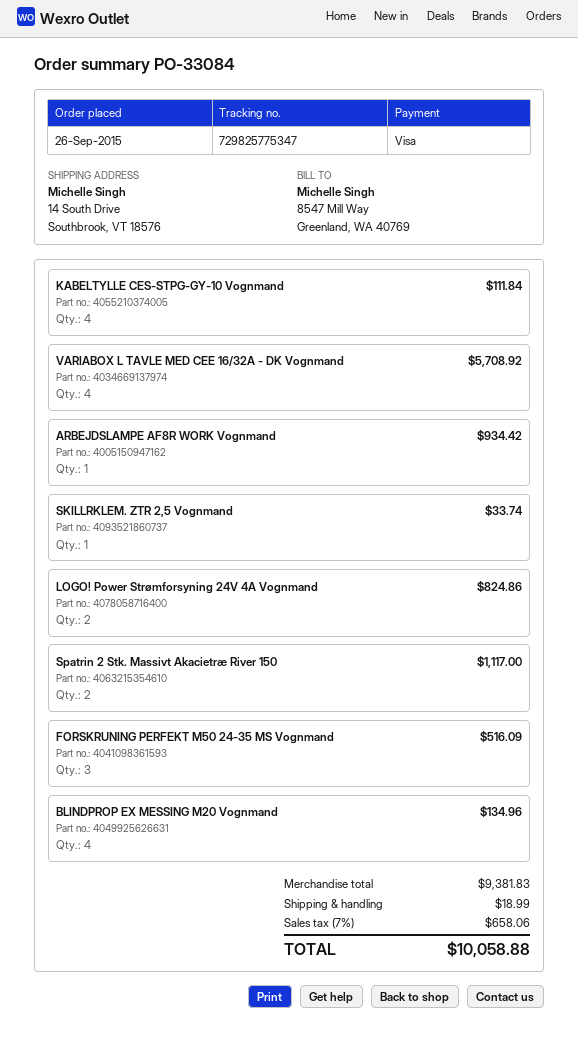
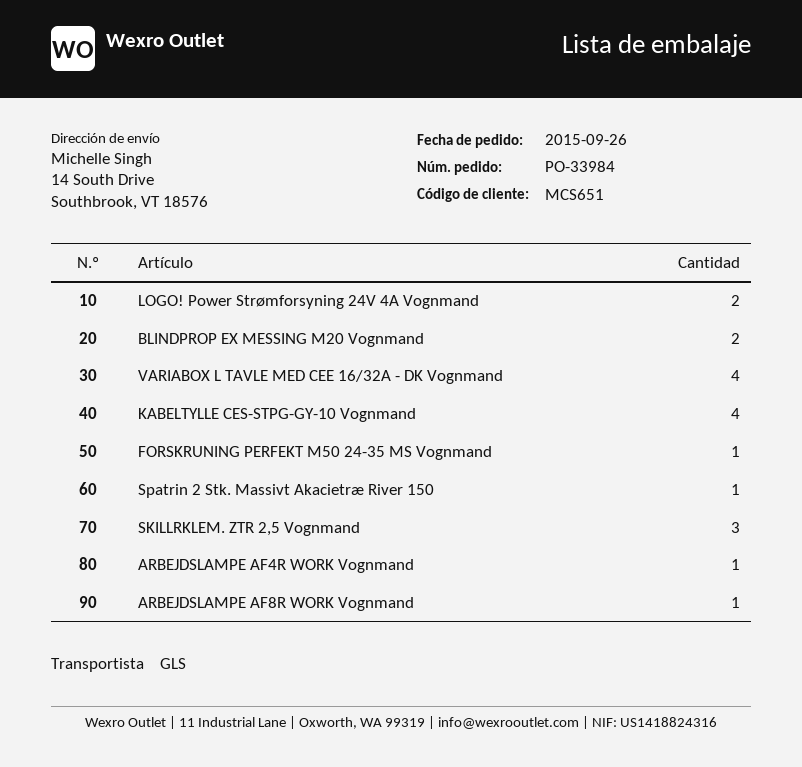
order number: PO-33084 -> PO-33984
SKILLRKLEM. ZTR 2,5 Vognmand: 1 -> 3
Spatrin 2 Stk. Massivt Akacietræ River 150: 2 -> 1
FORSKRUNING PERFEKT M50 24-35 MS Vognmand: 3 -> 1
BLINDPROP EX MESSING M20 Vognmand: 4 -> 2
ARBEJDSLAMPE AF4R WORK Vognmand: none -> 1

